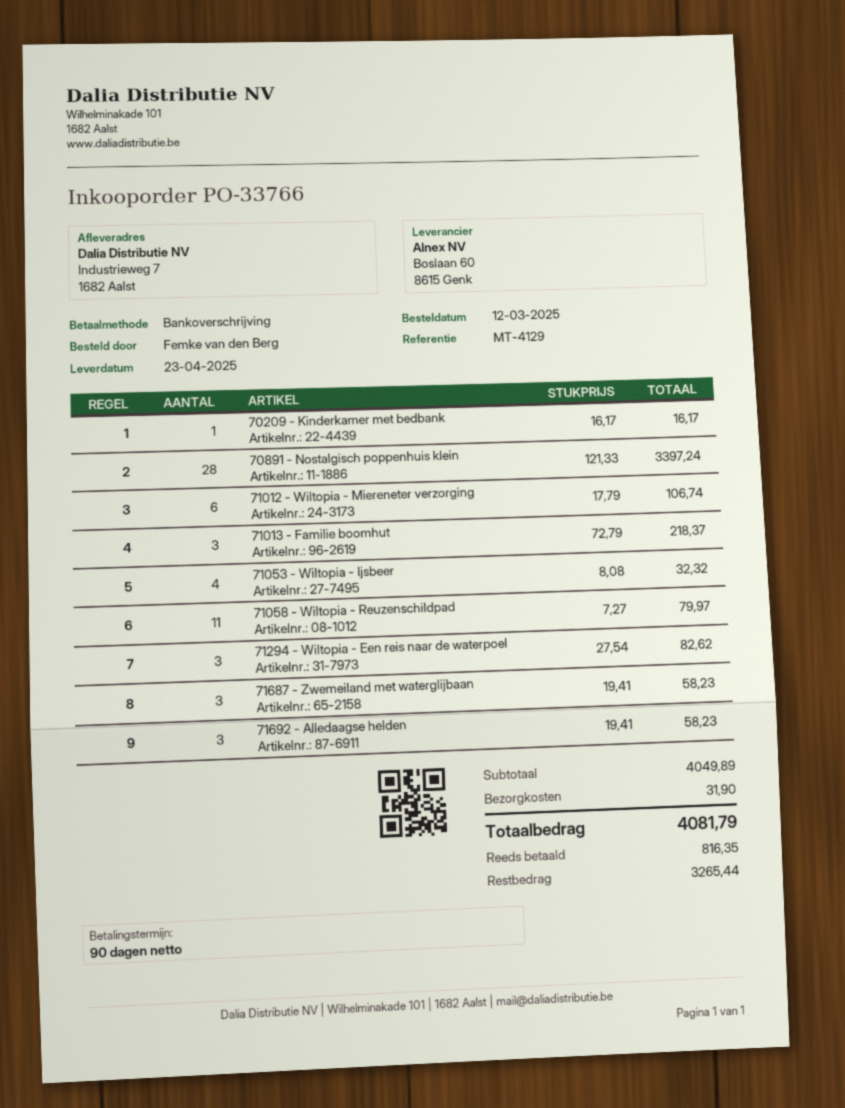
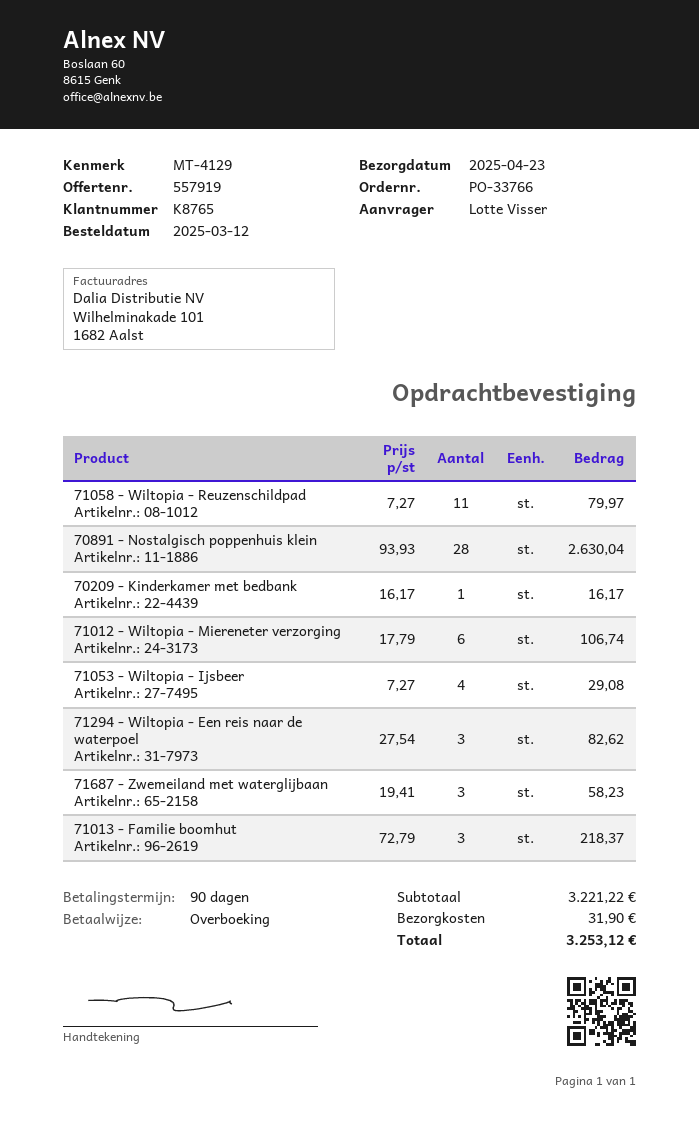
ordered by: Femke van den Berg -> Lotte Visser
70891 - Nostalgisch poppenhuis klein: 28 x 121.33 = 3397.24 -> 28 x 93.93 = 2630.04
71053 - Wiltopia - Ijsbeer: 4 x 8.08 = 32.32 -> 4 x 7.27 = 29.08
71692 - Alledaagse helden: 3 x 19.41 = 58.23 -> none
subtotal: 4049.89 -> 3221.22
total: 4081.79 -> 3253.12

